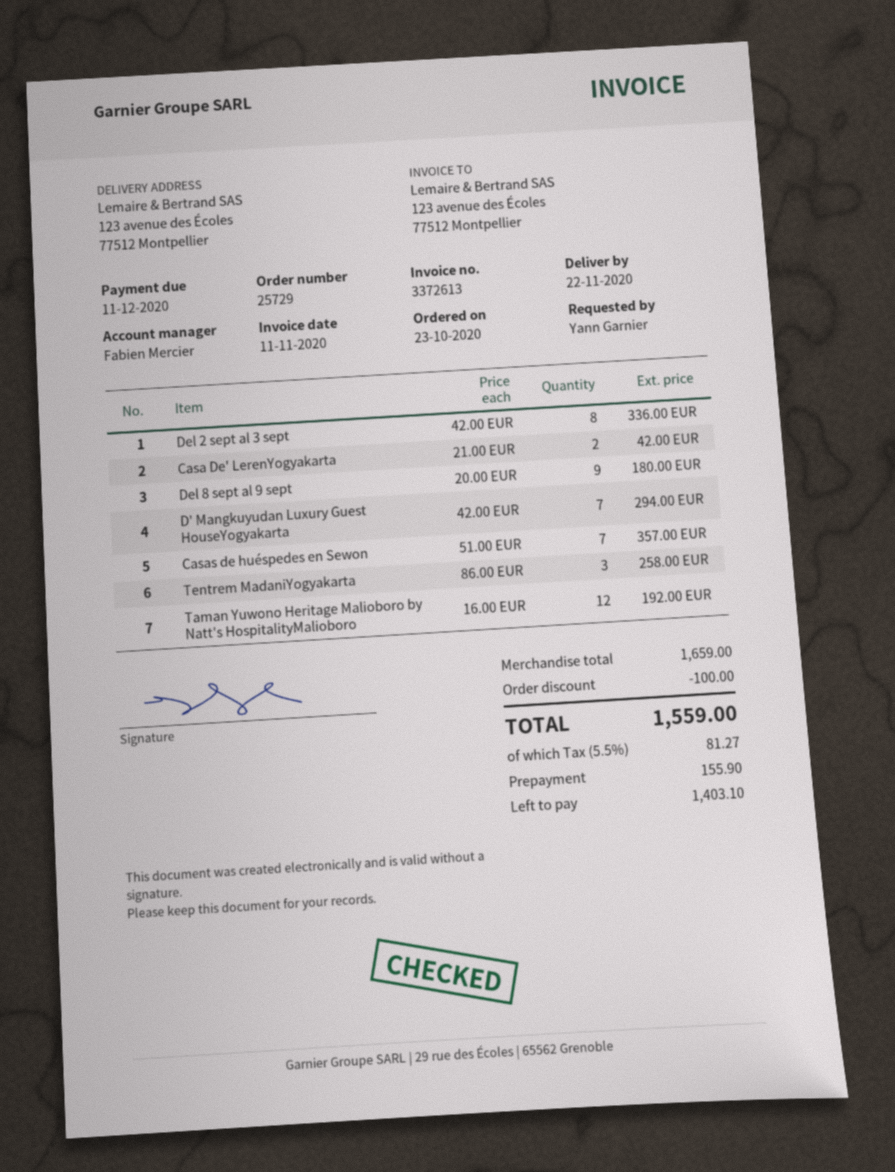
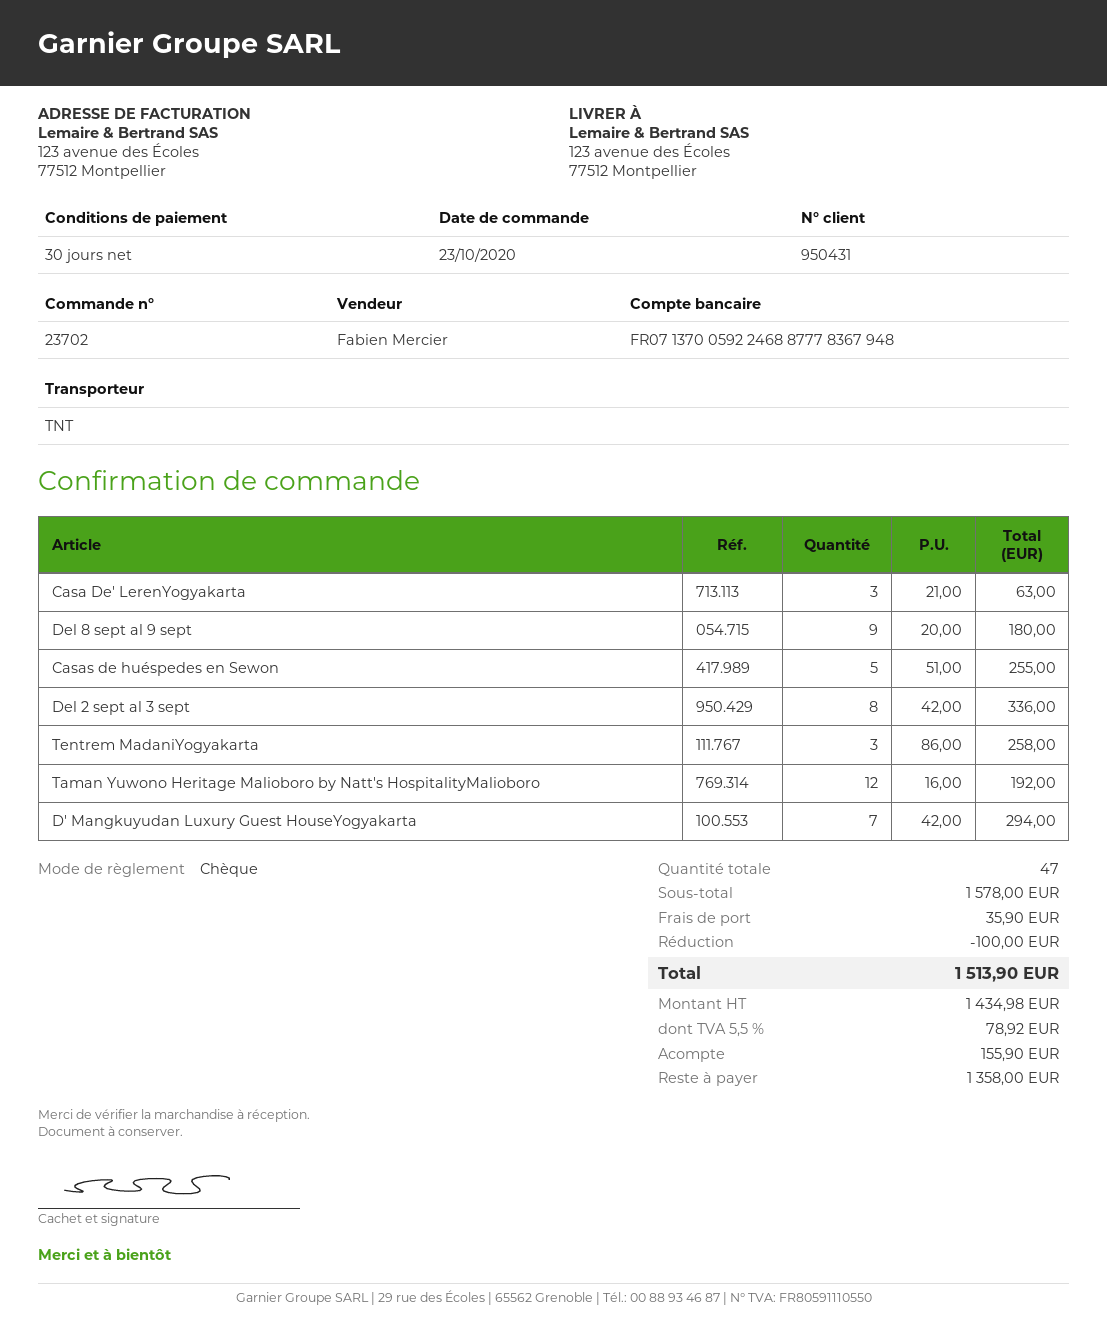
order number: 25729 -> 23702
Casa De' LerenYogyakarta: 2 x 21.00 = 42.00 -> 3 x 21.00 = 63.00
Casas de huéspedes en Sewon: 7 x 51.00 = 357.00 -> 5 x 51.00 = 255.00
subtotal: 1659.00 -> 1578.00
shipping: none -> 35.90
tax: 5.5% = 81.27 -> 5.5% = 78.92
total: 1559.00 -> 1513.90
balance: 1403.10 -> 1358.00

